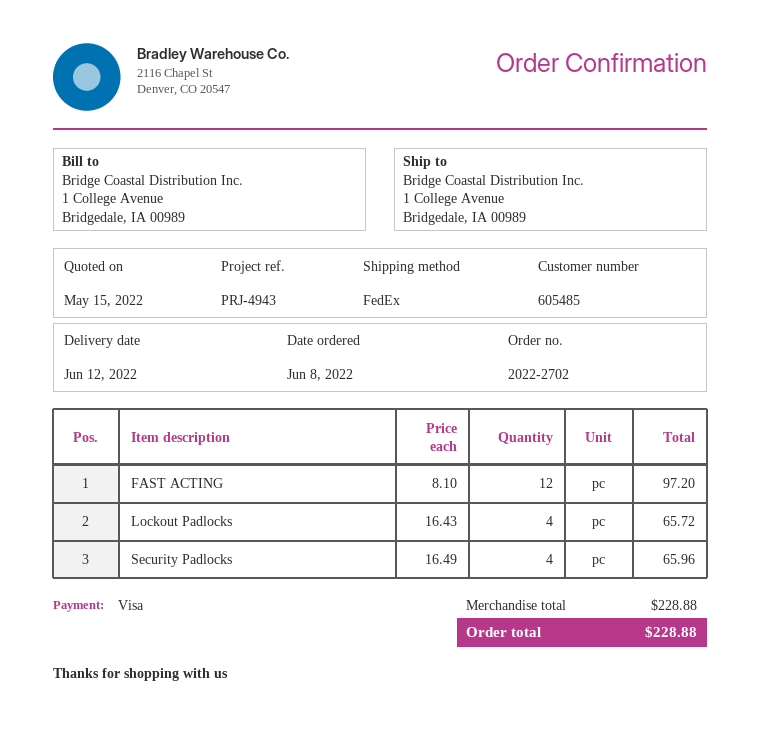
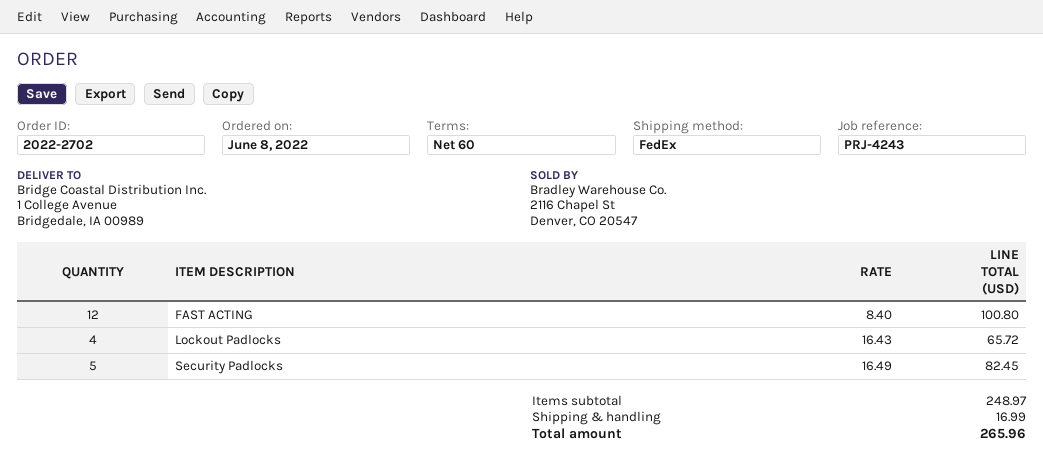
reference: PRJ-4943 -> PRJ-4243
FAST ACTING: 12 x 8.10 = 97.20 -> 12 x 8.40 = 100.80
Security Padlocks: 4 x 16.49 = 65.96 -> 5 x 16.49 = 82.45
subtotal: 228.88 -> 248.97
shipping: none -> 16.99
total: 228.88 -> 265.96

